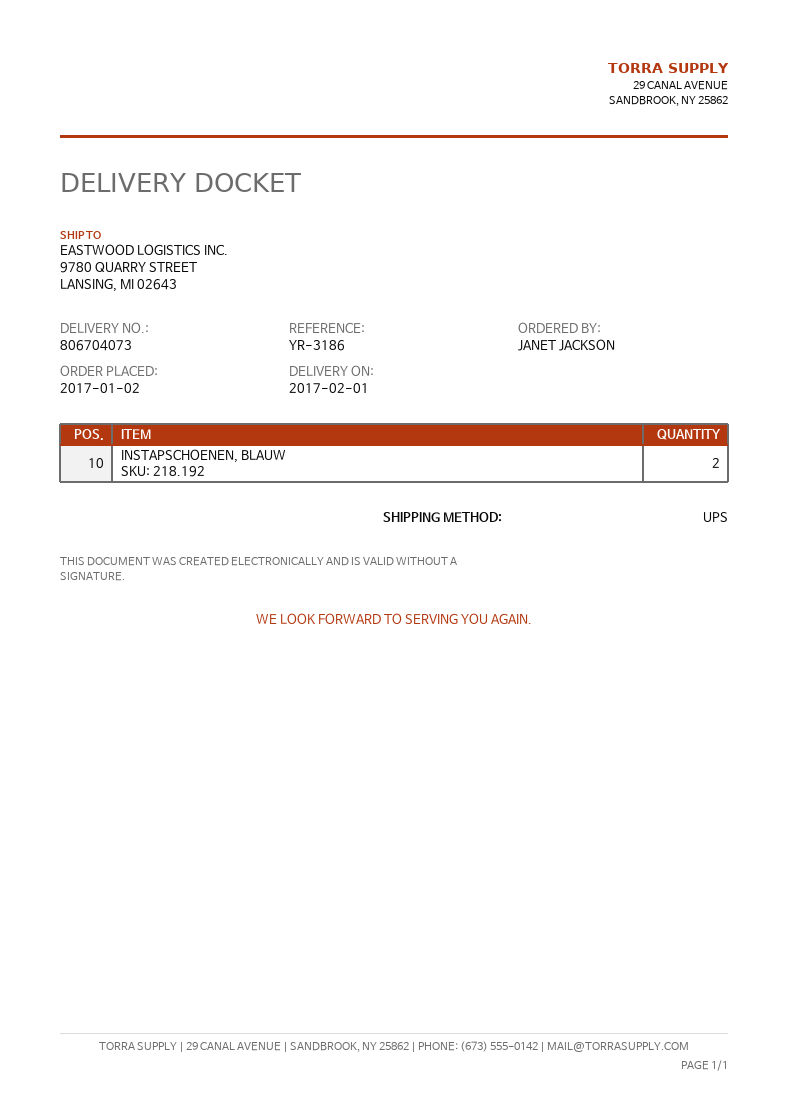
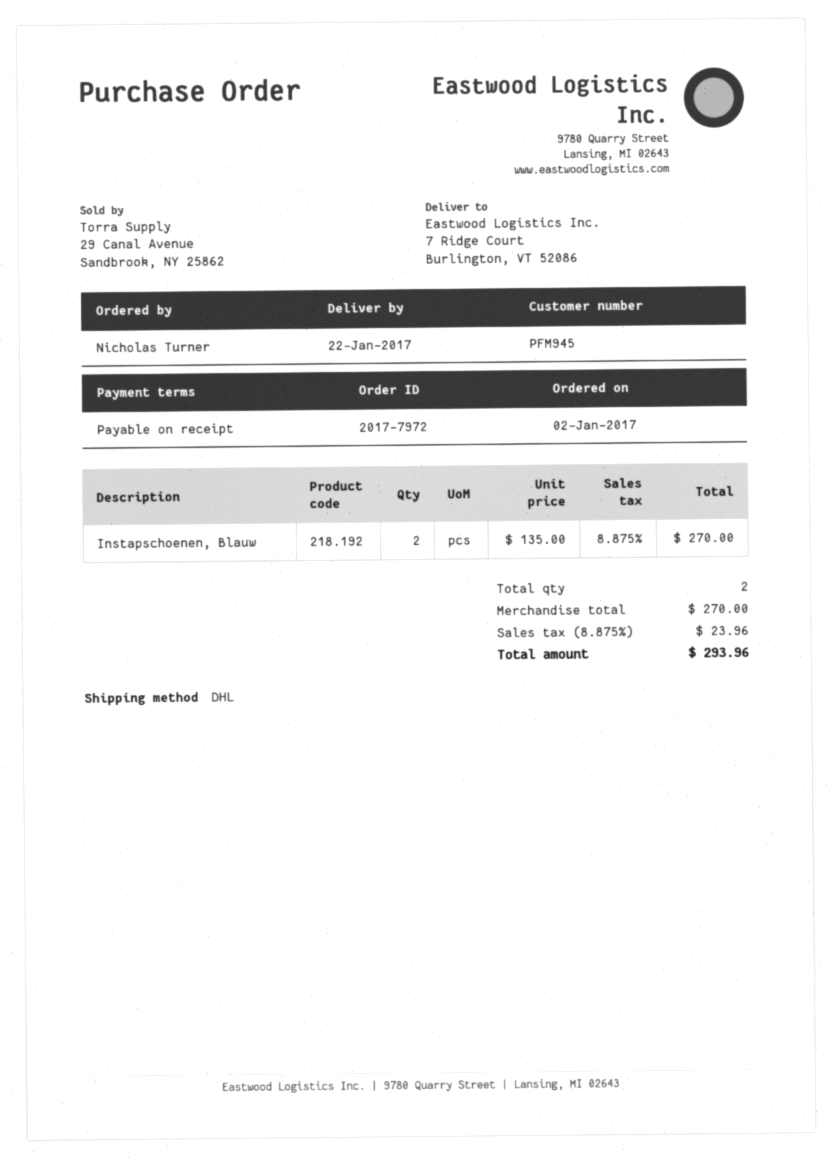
delivery date: 2017-02-01 -> 2017-01-22
ordered by: JANET JACKSON -> Nicholas Turner
shipping method: UPS -> DHL
ship to: 9780 QUARRY STREET, LANSING, MI 02643 -> 7 Ridge Court, Burlington, VT 52086

